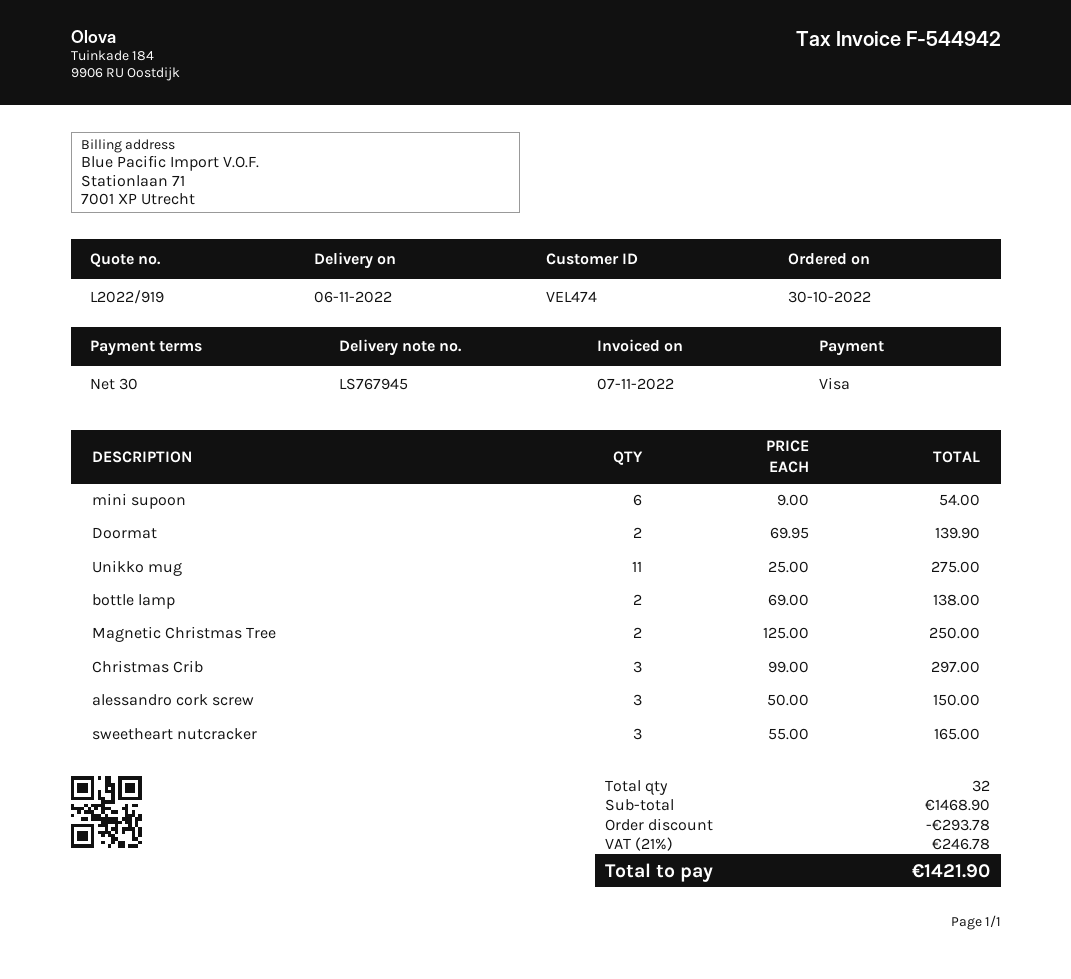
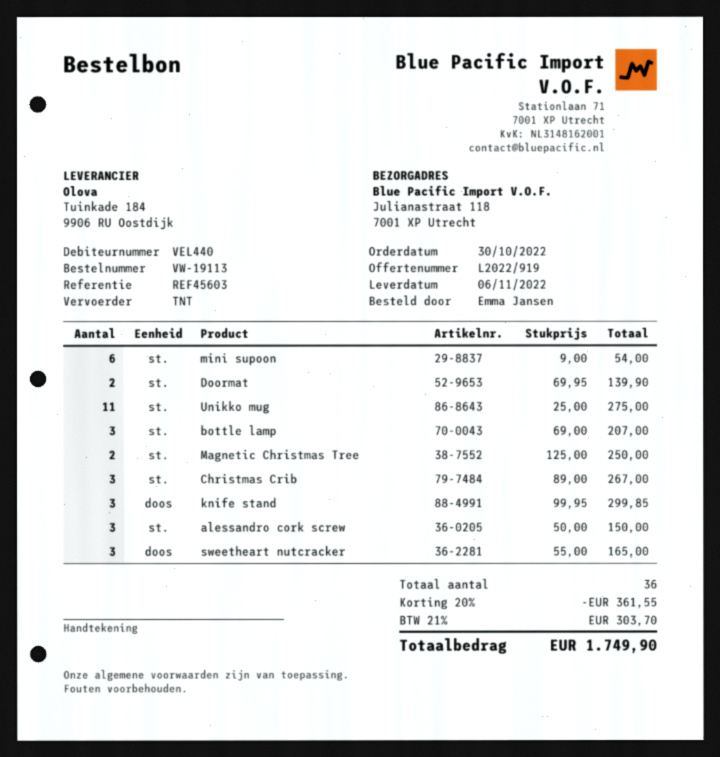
customer number: VEL474 -> VEL440
bottle lamp: 2 x 69.00 = 138.00 -> 3 x 69.00 = 207.00
Christmas Crib: 3 x 99.00 = 297.00 -> 3 x 89.00 = 267.00
knife stand: none -> 3 x 99.95 = 299.85
total quantity: 32 -> 36
discount: 293.78 -> 361.55
tax: 21% = 246.78 -> 21% = 303.70
total: 1421.90 -> 1749.90

